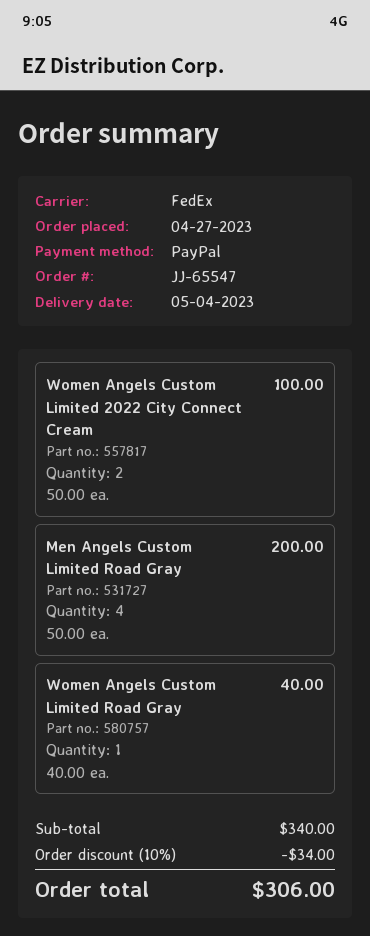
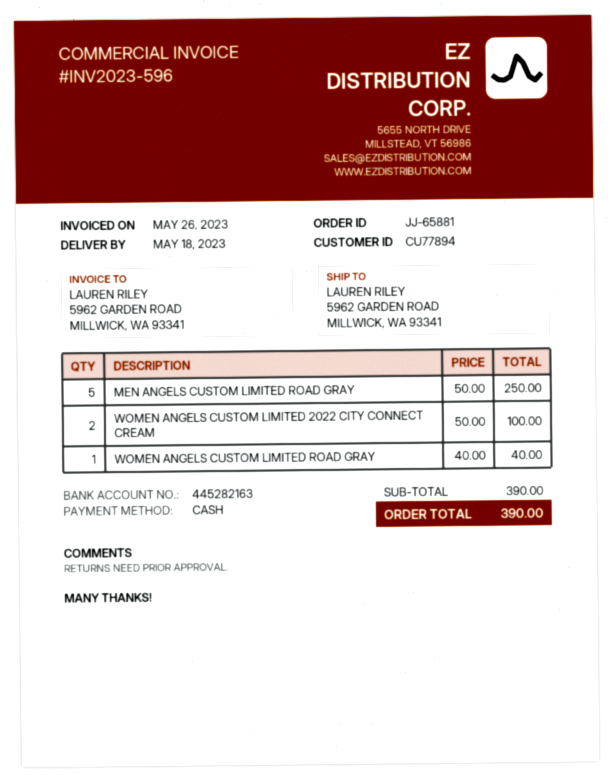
order number: JJ-65547 -> JJ-65881
delivery date: 2023-05-04 -> 2023-05-18
payment method: PayPal -> cash
Men Angels Custom Limited Road Gray: 4 x 50.00 = 200.00 -> 5 x 50.00 = 250.00
subtotal: 340.00 -> 390.00
discount: 10% = 34.00 -> none
total: 306.00 -> 390.00

